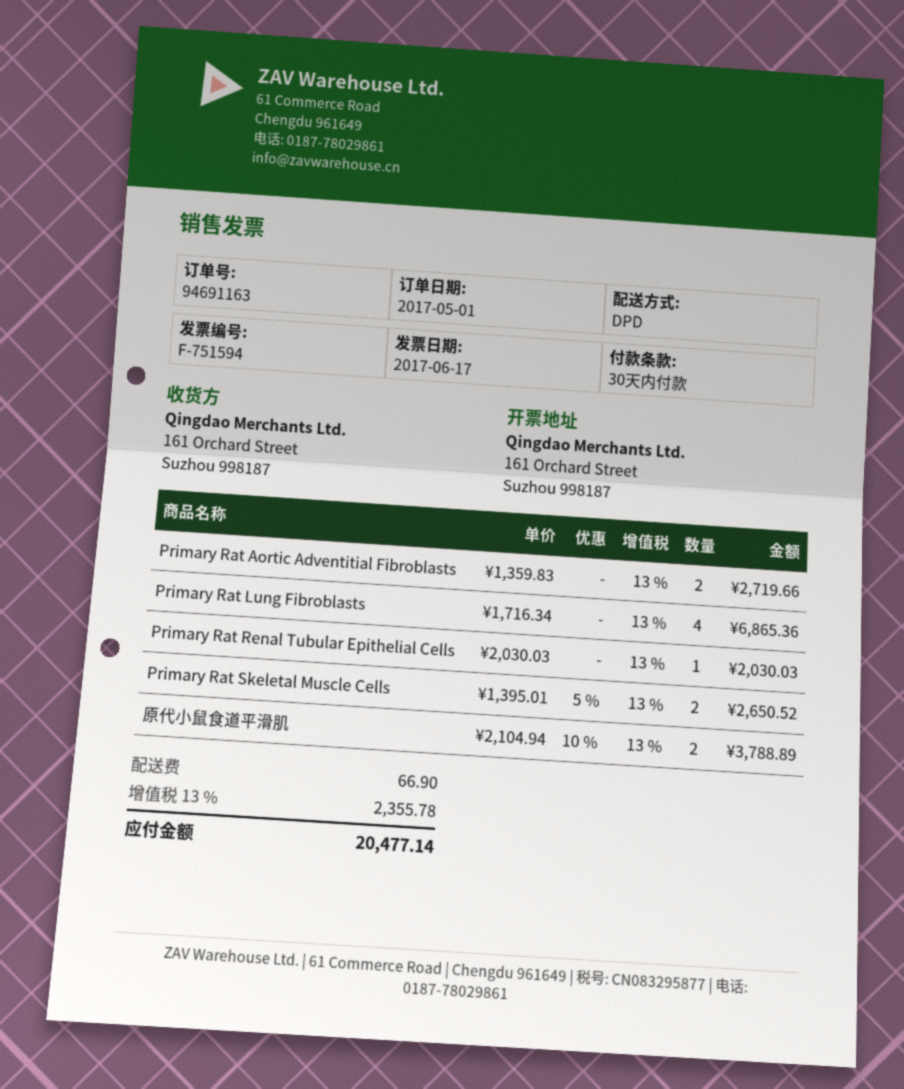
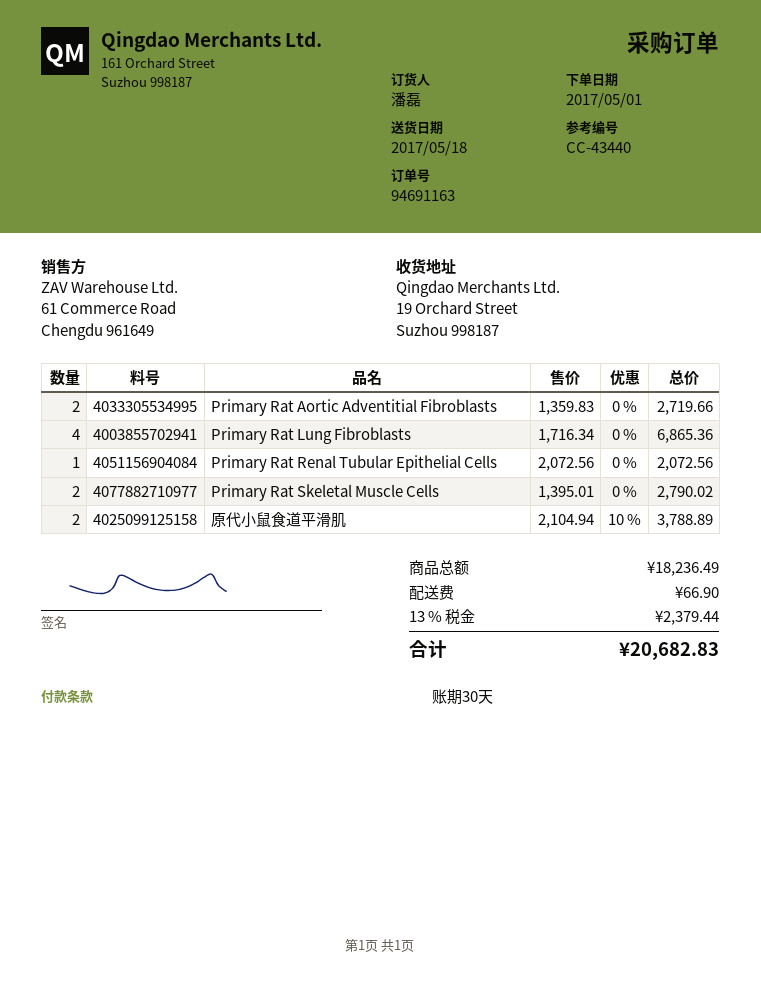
ship to: 161 Orchard Street, Suzhou 998187 -> 19 Orchard Street, Suzhou 998187
Primary Rat Renal Tubular Epithelial Cells: 1 x 2030.03 = 2030.03 -> 1 x 2072.56 = 2072.56
Primary Rat Skeletal Muscle Cells: 2 x 1395.01 - 5% = 2650.52 -> 2 x 1395.01 = 2790.02
tax: 13% = 2355.78 -> 13% = 2379.44
total: 20477.14 -> 20682.83

